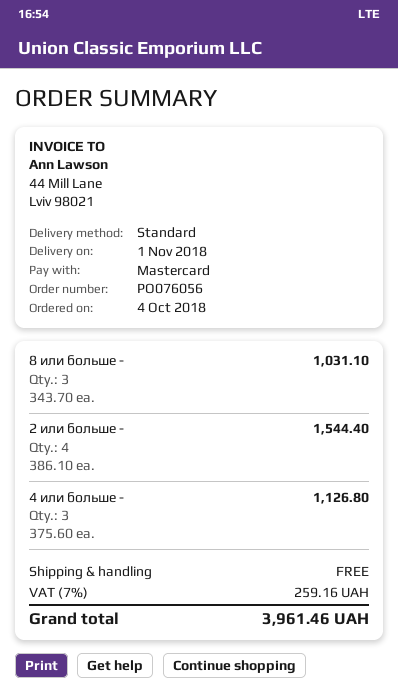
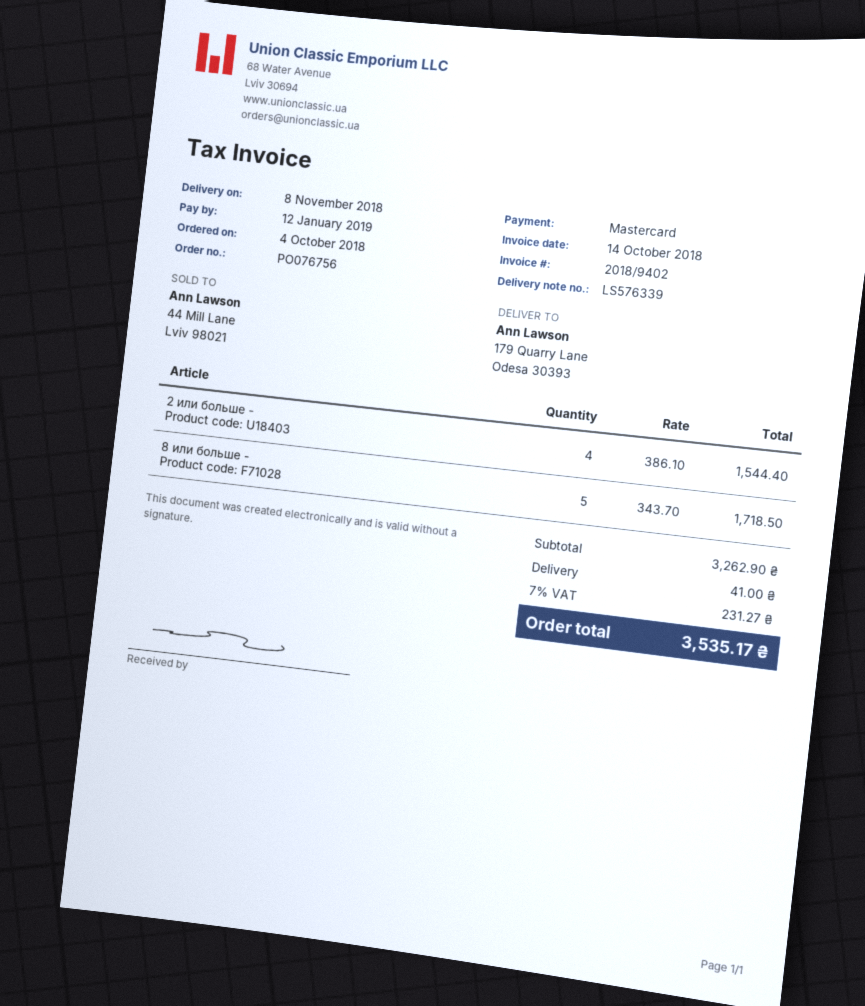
order number: PO076056 -> PO076756
delivery date: 2018-11-01 -> 2018-11-08
8 или больше -: 3 x 343.70 = 1031.10 -> 5 x 343.70 = 1718.50
4 или больше -: 3 x 375.60 = 1126.80 -> none
shipping: 0.00 -> 41.00
tax: 7% = 259.16 -> 7% = 231.27
total: 3961.46 -> 3535.17

